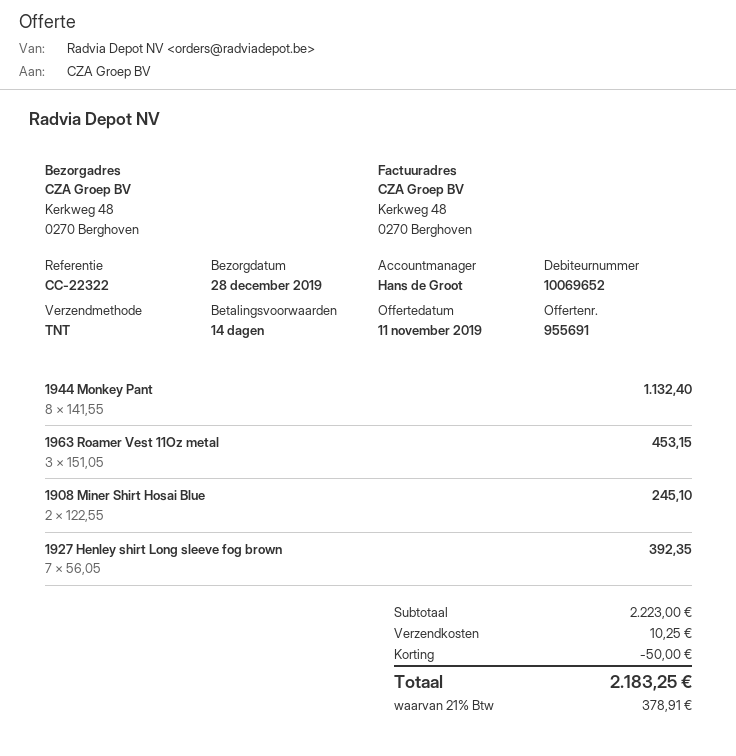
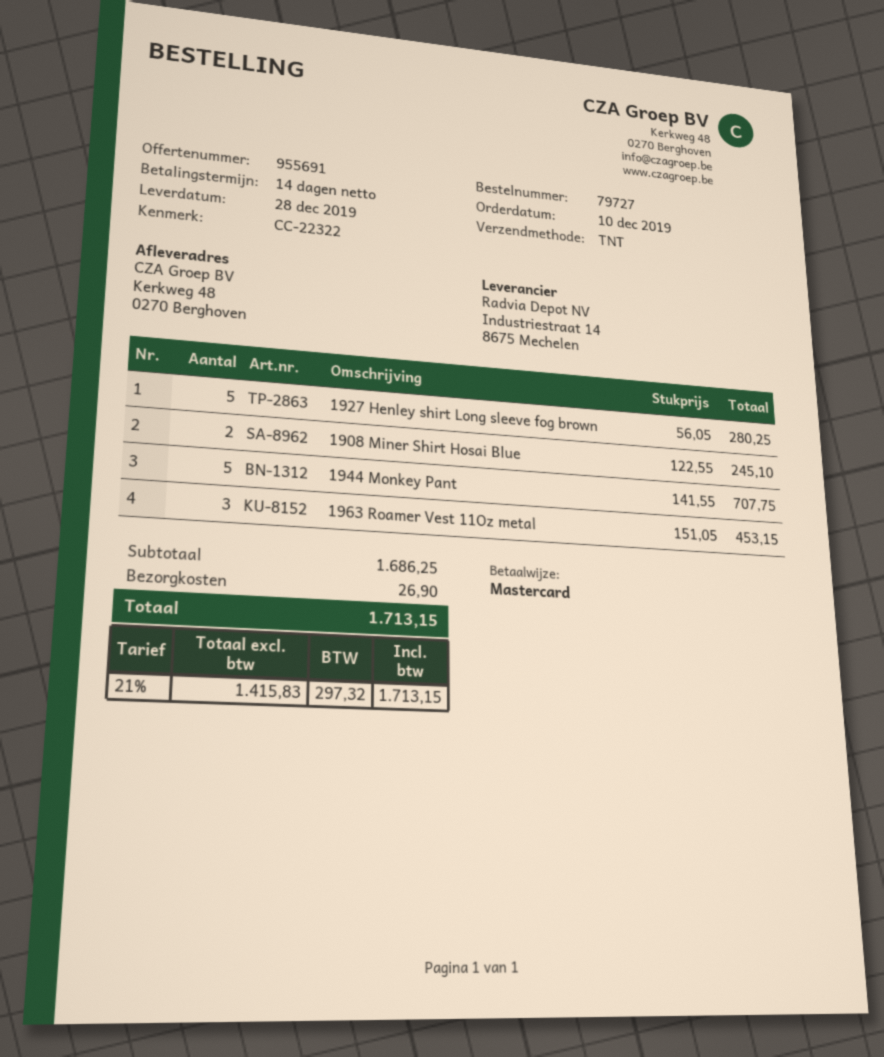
1944 Monkey Pant: 8 x 141.55 = 1132.40 -> 5 x 141.55 = 707.75
1927 Henley shirt Long sleeve fog brown: 7 x 56.05 = 392.35 -> 5 x 56.05 = 280.25
subtotal: 2223.00 -> 1686.25
discount: 50.00 -> none
shipping: 10.25 -> 26.90
tax: 21% = 378.91 -> 21% = 297.32
total: 2183.25 -> 1713.15

